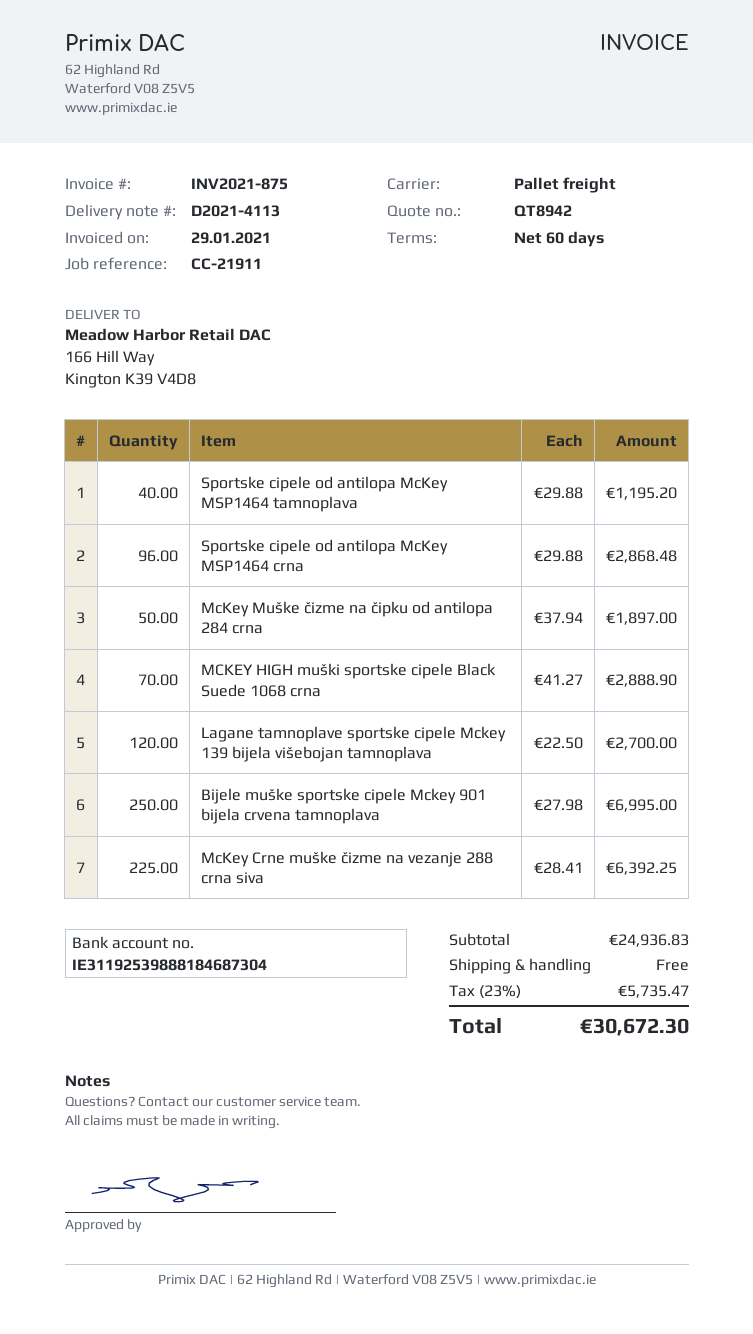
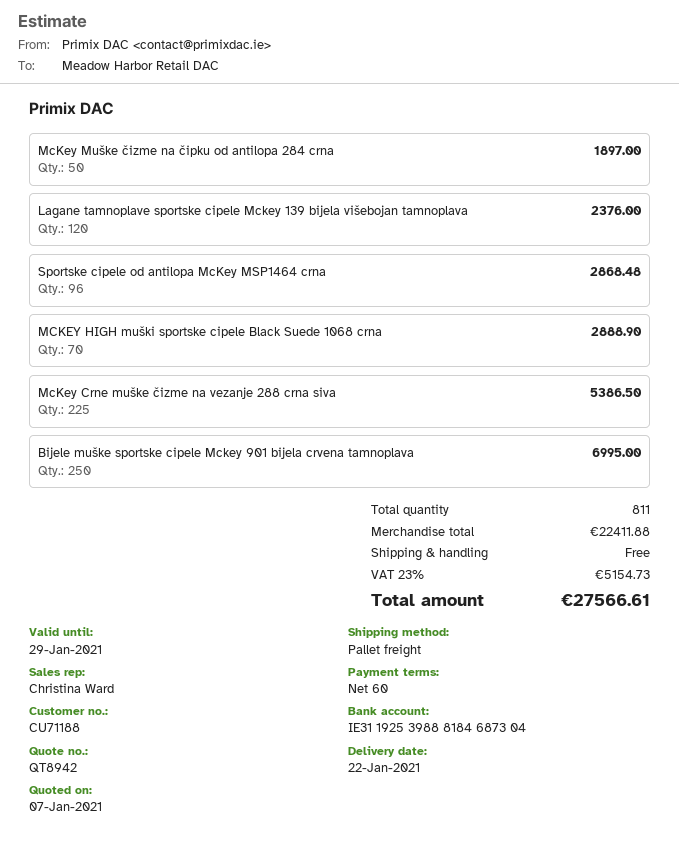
Sportske cipele od antilopa McKey MSP1464 tamnoplava: 40 for 1195.20 -> none
Lagane tamnoplave sportske cipele Mckey 139 bijela višebojan tamnoplava: 120 for 2700.00 -> 120 for 2376.00
McKey Crne muške čizme na vezanje 288 crna siva: 225 for 6392.25 -> 225 for 5386.50
subtotal: 24936.83 -> 22411.88
tax: 23% = 5735.47 -> 23% = 5154.73
total: 30672.30 -> 27566.61

